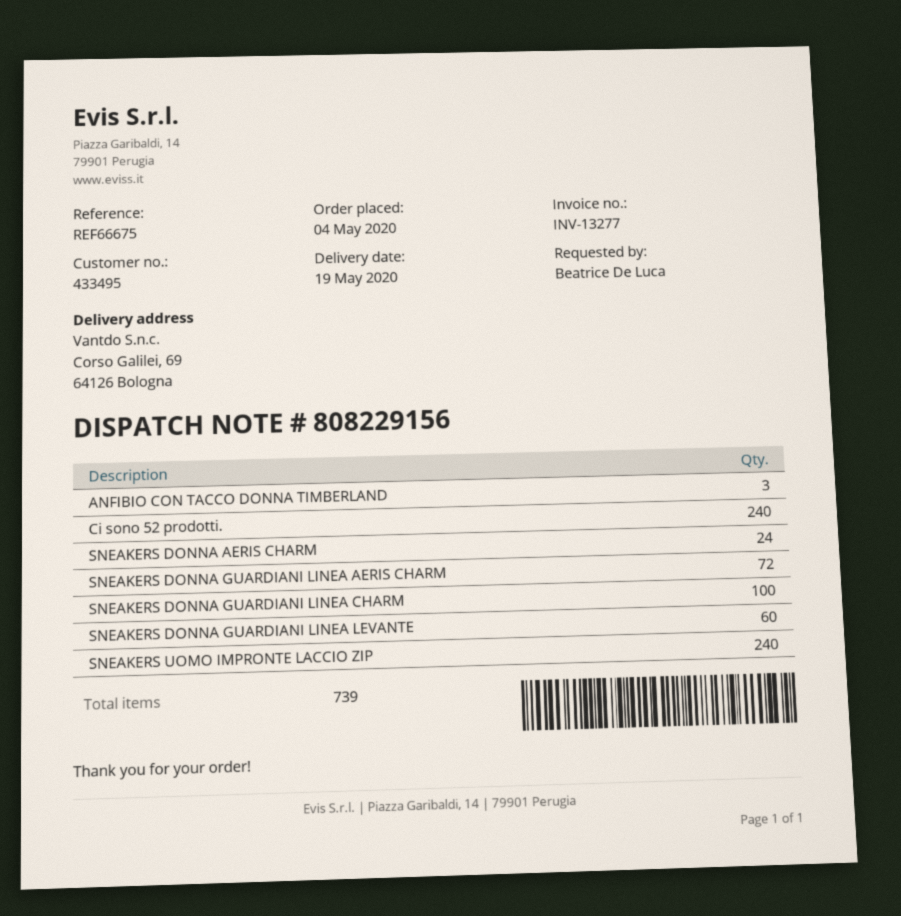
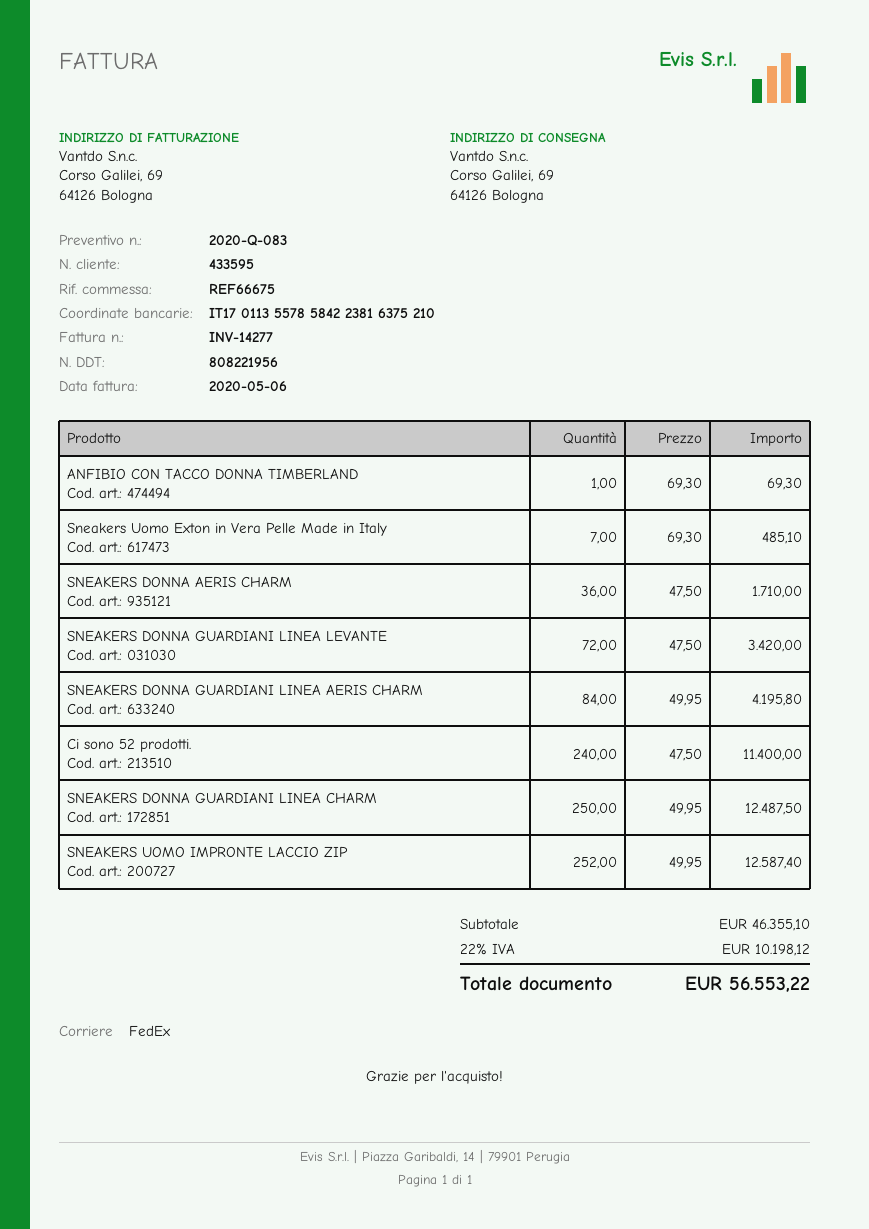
delivery note number: 808229156 -> 808221956
invoice number: INV-13277 -> INV-14277
customer number: 433495 -> 433595
ANFIBIO CON TACCO DONNA TIMBERLAND: 3 -> 1
SNEAKERS DONNA AERIS CHARM: 24 -> 36
SNEAKERS DONNA GUARDIANI LINEA AERIS CHARM: 72 -> 84
SNEAKERS DONNA GUARDIANI LINEA CHARM: 100 -> 250
SNEAKERS DONNA GUARDIANI LINEA LEVANTE: 60 -> 72
SNEAKERS UOMO IMPRONTE LACCIO ZIP: 240 -> 252
Sneakers Uomo Exton in Vera Pelle Made in Italy: none -> 7

